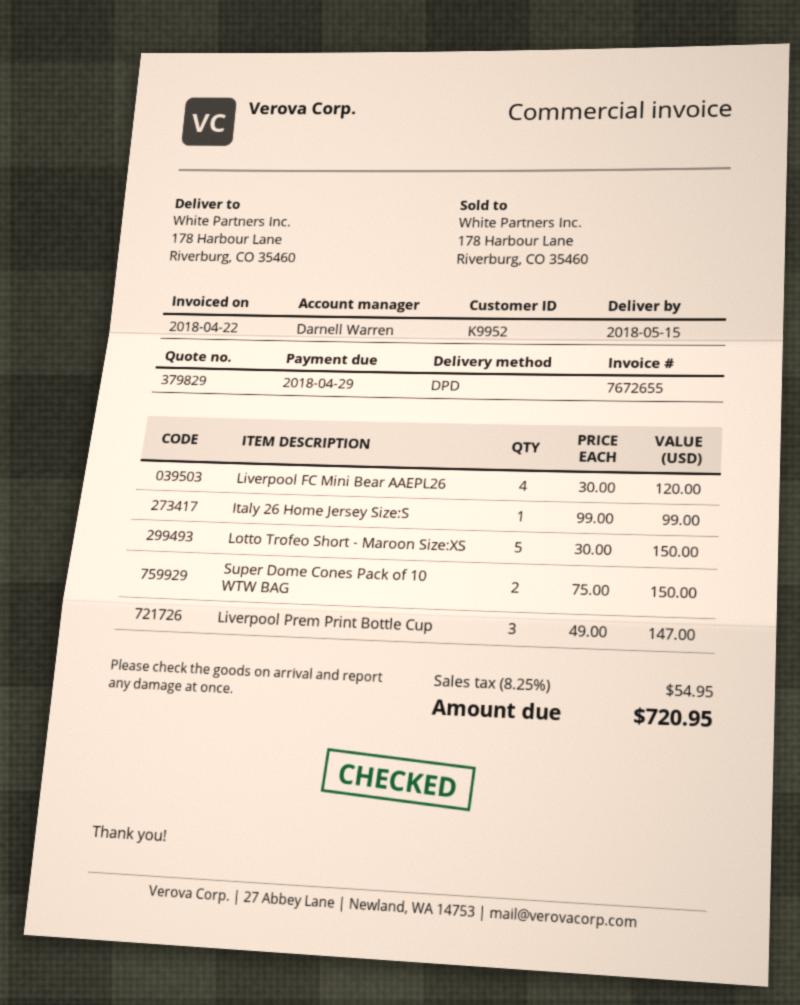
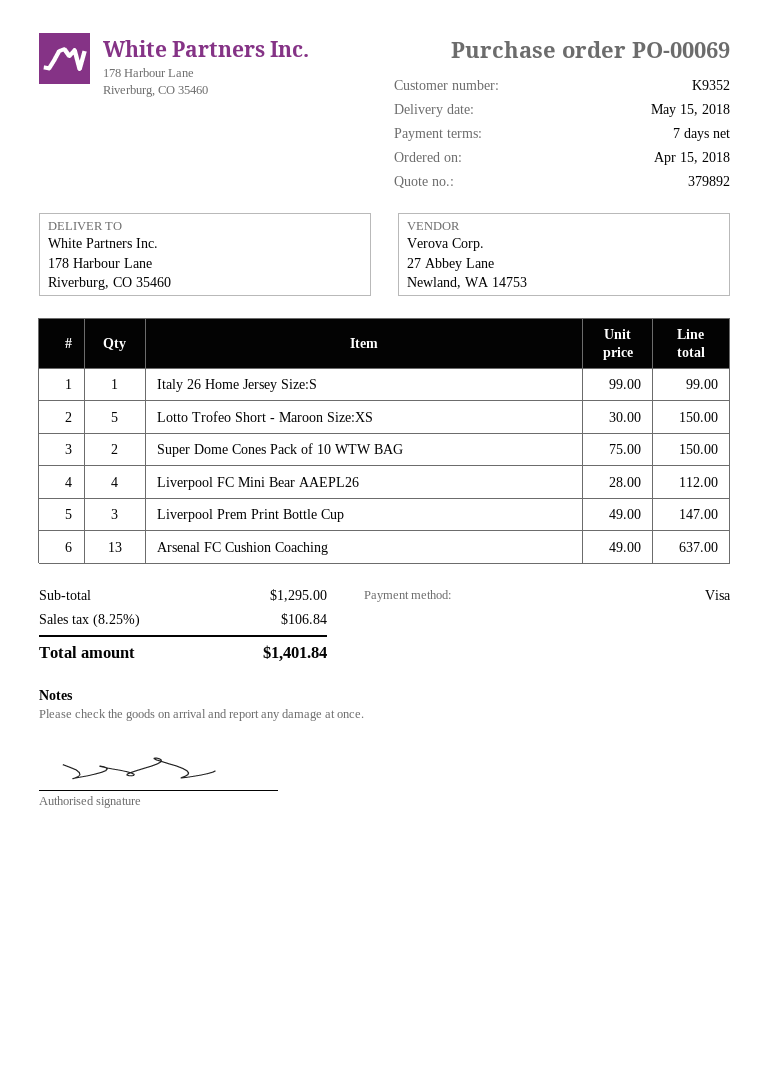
quote number: 379829 -> 379892
customer number: K9952 -> K9352
Liverpool FC Mini Bear AAEPL26: 4 x 30.00 = 120.00 -> 4 x 28.00 = 112.00
Arsenal FC Cushion Coaching: none -> 13 x 49.00 = 637.00
tax: 8.25% = 54.95 -> 8.25% = 106.84
total: 720.95 -> 1401.84

